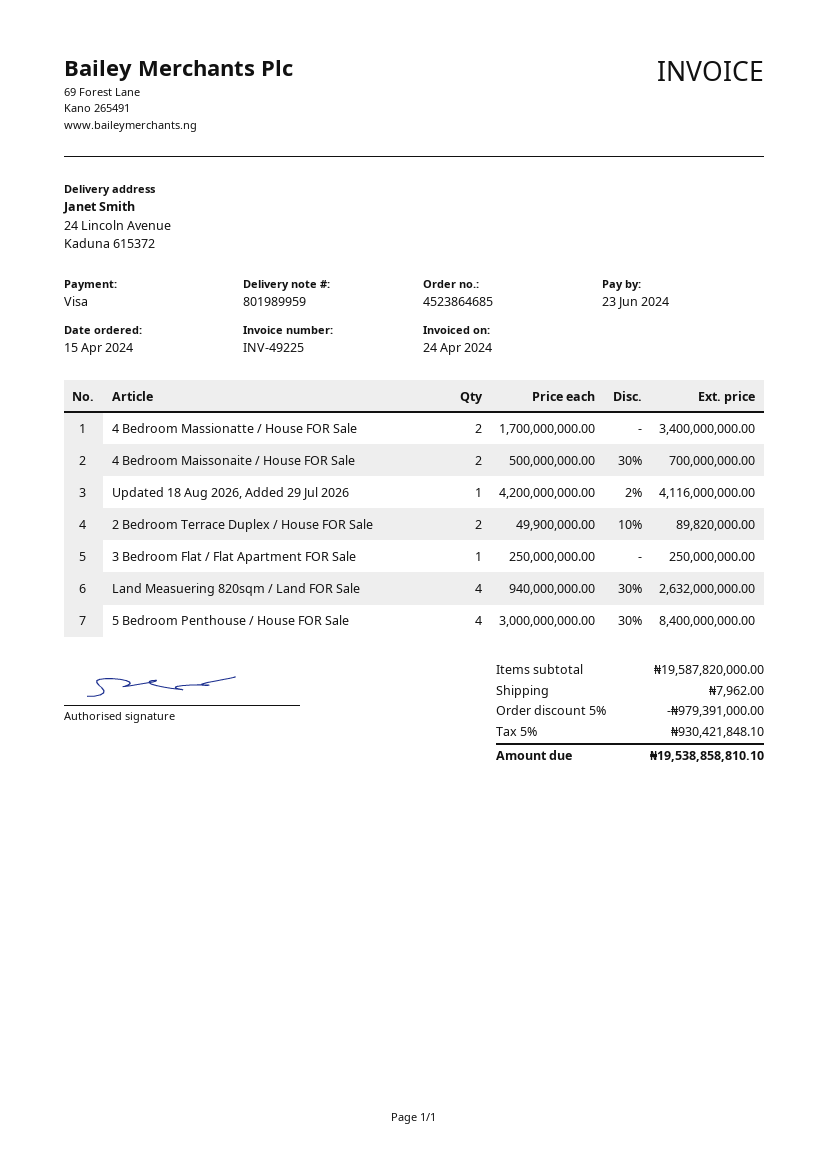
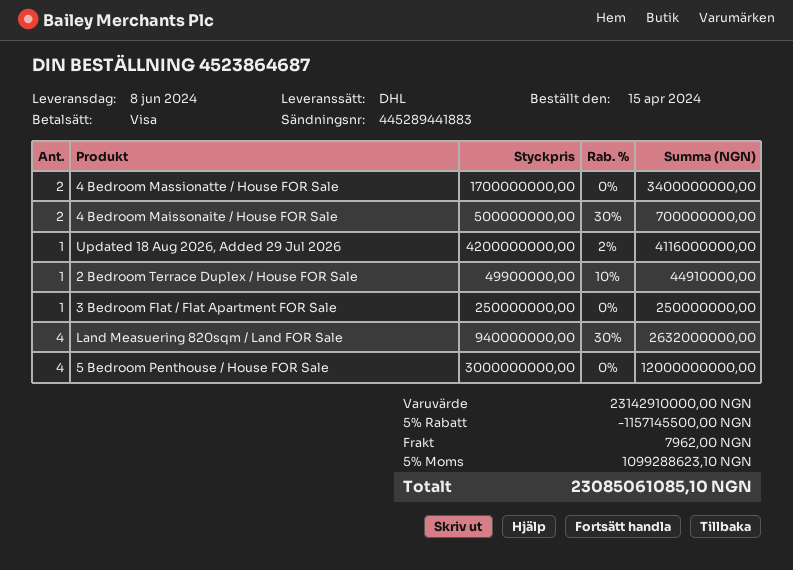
order number: 4523864685 -> 4523864687
2 Bedroom Terrace Duplex / House FOR Sale: 2 x 49900000.00 - 10% = 89820000.00 -> 1 x 49900000.00 - 10% = 44910000.00
5 Bedroom Penthouse / House FOR Sale: 4 x 3000000000.00 - 30% = 8400000000.00 -> 4 x 3000000000.00 = 12000000000.00
subtotal: 19587820000.00 -> 23142910000.00
discount: 5% = 979391000.00 -> 5% = 1157145500.00
tax: 5% = 930421848.10 -> 5% = 1099288623.10
total: 19538858810.10 -> 23085061085.10

